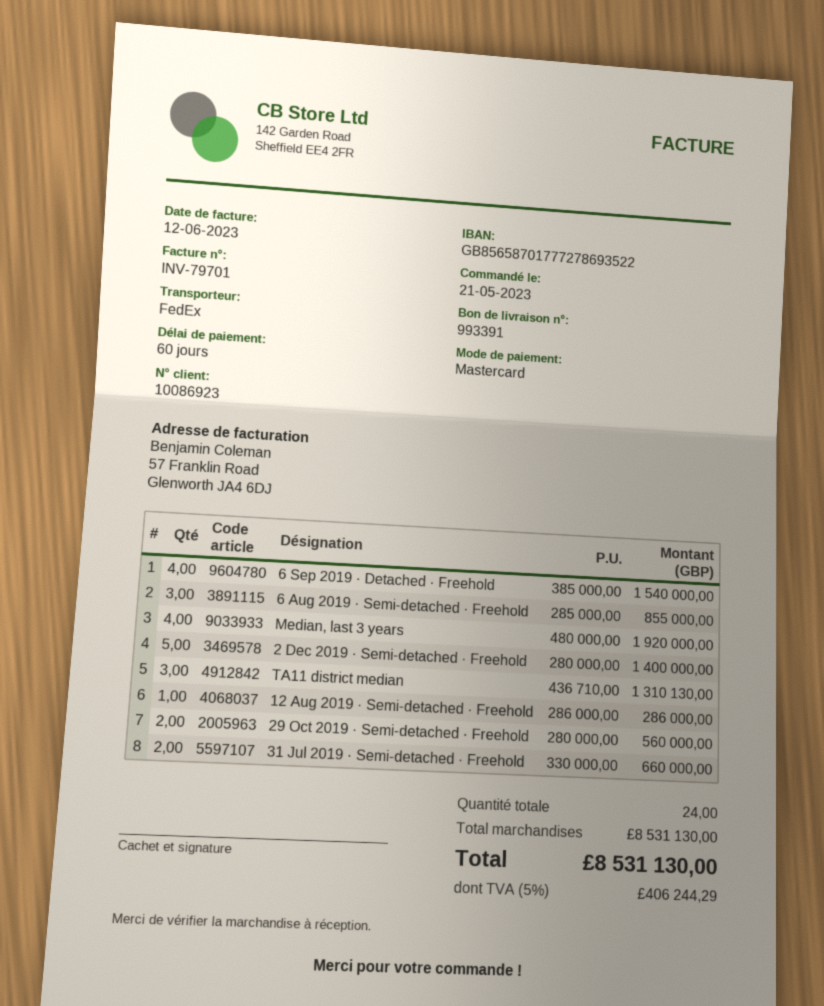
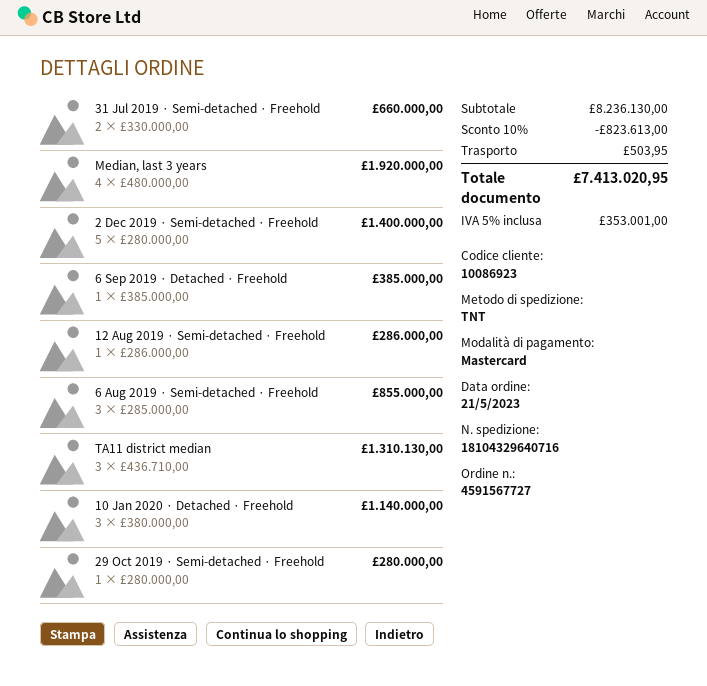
shipping method: FedEx -> TNT
6 Sep 2019 · Detached · Freehold: 4 x 385000.00 = 1540000.00 -> 1 x 385000.00 = 385000.00
29 Oct 2019 · Semi-detached · Freehold: 2 x 280000.00 = 560000.00 -> 1 x 280000.00 = 280000.00
10 Jan 2020 · Detached · Freehold: none -> 3 x 380000.00 = 1140000.00
subtotal: 8531130.00 -> 8236130.00
discount: none -> 10% = 823613.00
shipping: none -> 503.95
tax: 5% = 406244.29 -> 5% = 353001.00
total: 8531130.00 -> 7413020.95

